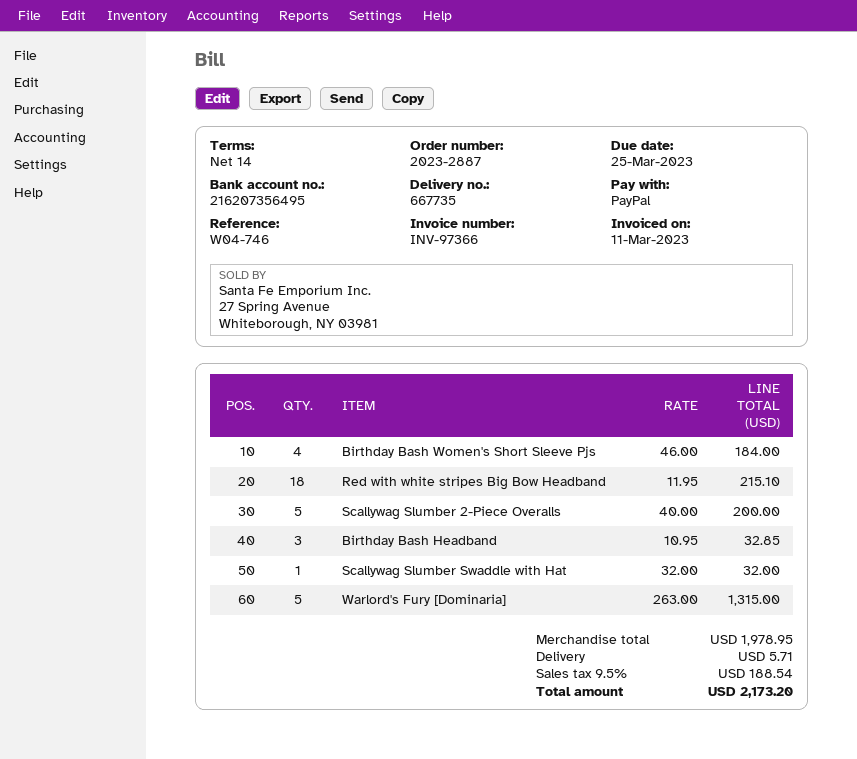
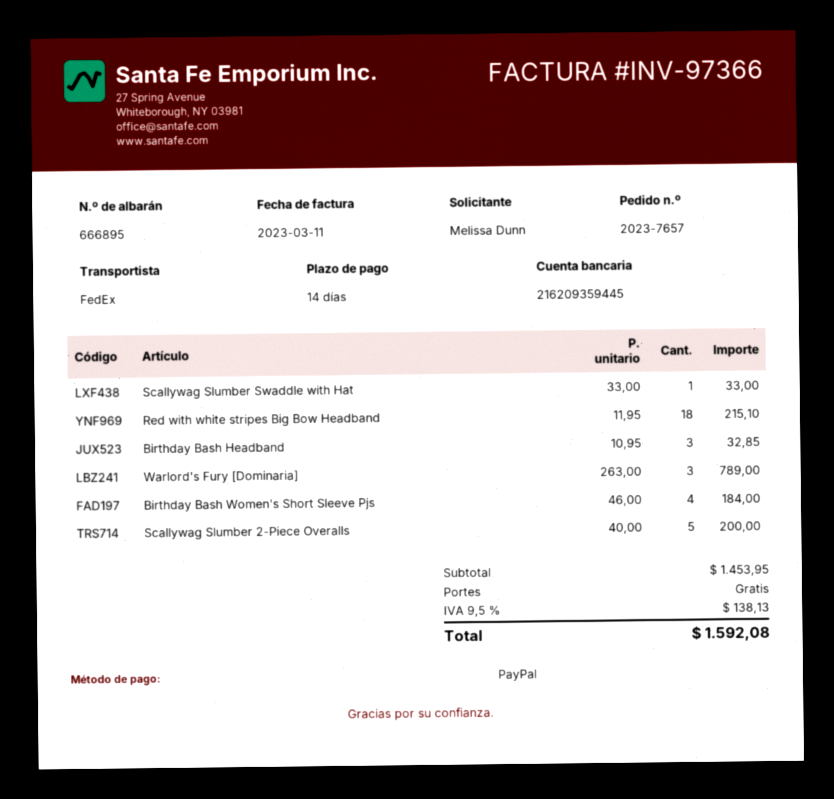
order number: 2023-2887 -> 2023-7657
delivery note number: 667735 -> 666895
bank account: 216207356495 -> 216209359445
Scallywag Slumber Swaddle with Hat: 1 x 32.00 = 32.00 -> 1 x 33.00 = 33.00
Warlord's Fury [Dominaria]: 5 x 263.00 = 1315.00 -> 3 x 263.00 = 789.00
subtotal: 1978.95 -> 1453.95
shipping: 5.71 -> 0.00
tax: 9.5% = 188.54 -> 9.5% = 138.13
total: 2173.20 -> 1592.08

